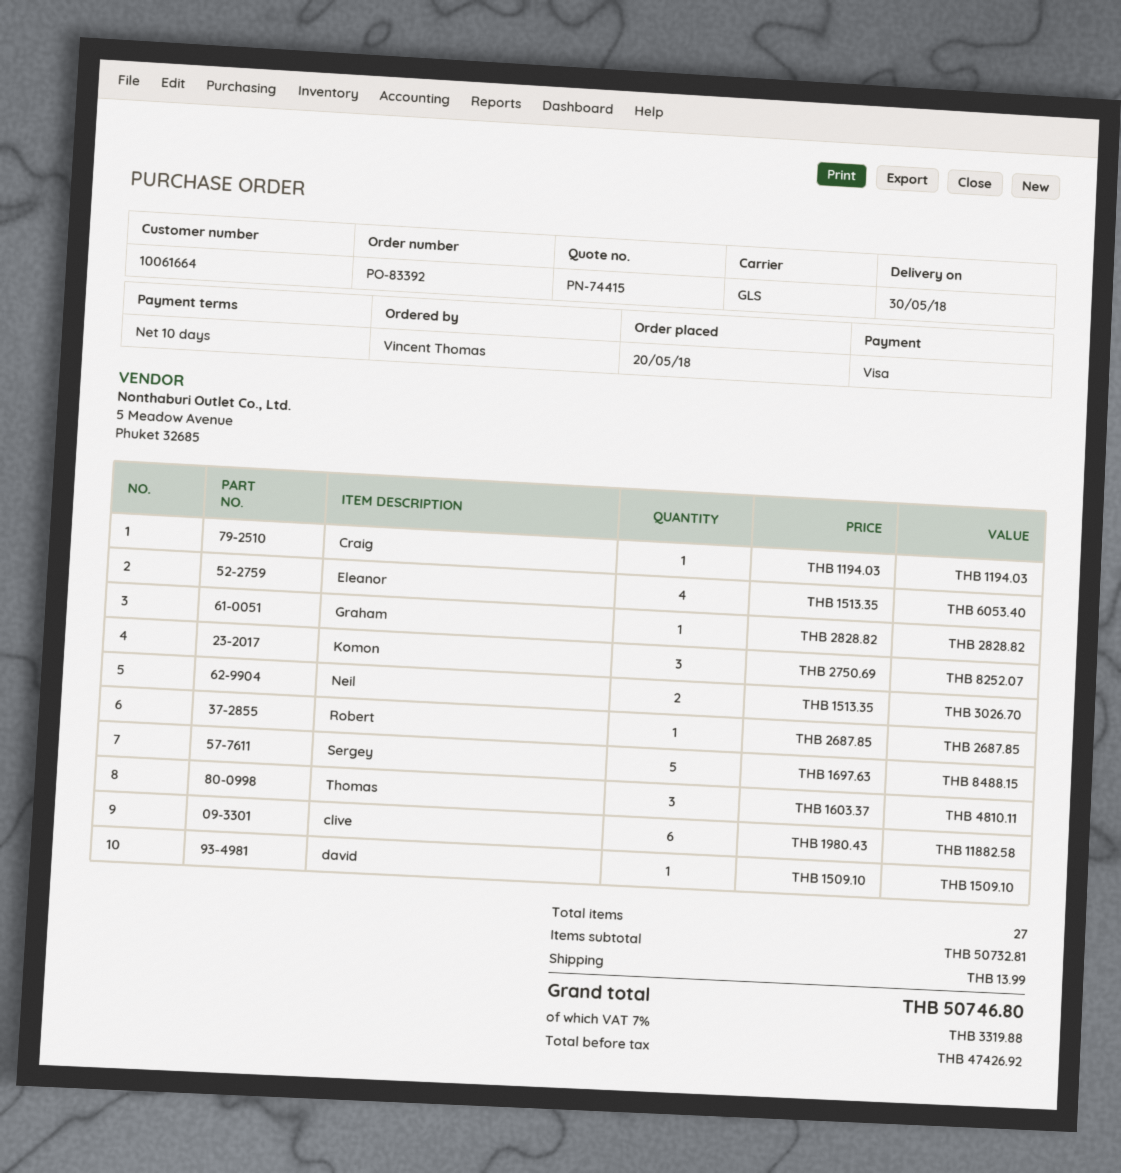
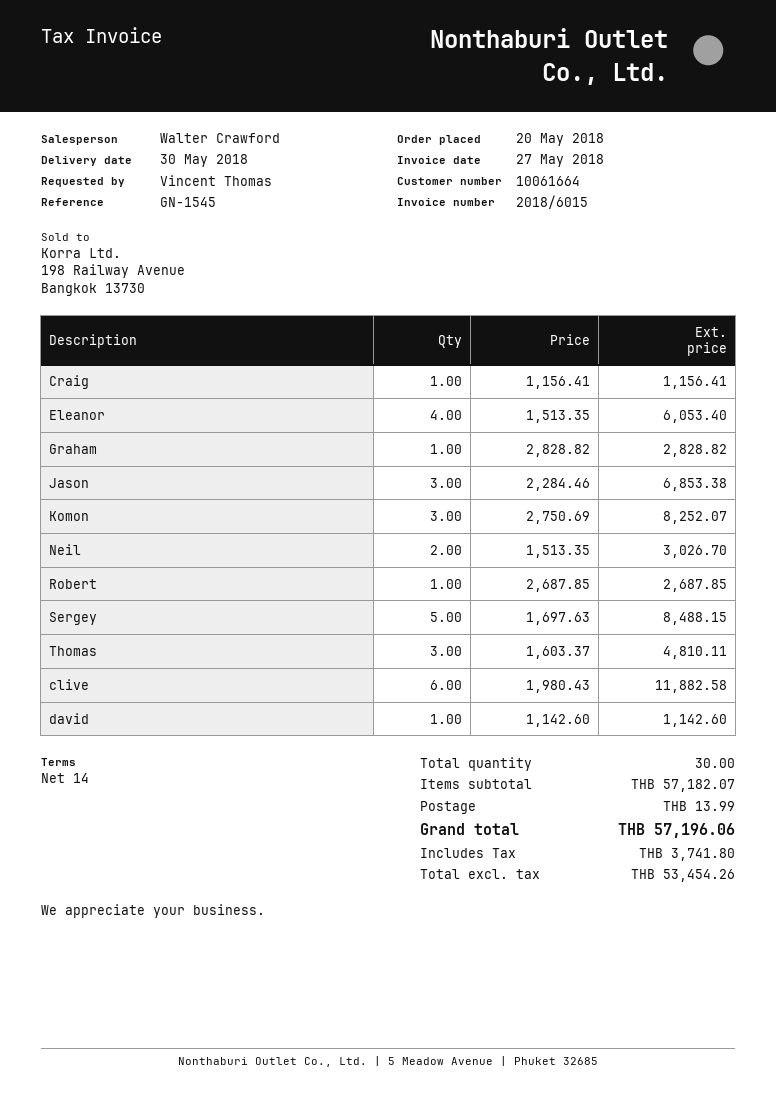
payment terms: 10 days -> 14 days
Craig: 1 x 1194.03 = 1194.03 -> 1 x 1156.41 = 1156.41
david: 1 x 1509.10 = 1509.10 -> 1 x 1142.60 = 1142.60
Jason: none -> 3 x 2284.46 = 6853.38
total quantity: 27 -> 30
subtotal: 50732.81 -> 57182.07
net: 47426.92 -> 53454.26
tax: 3319.88 -> 3741.80
total: 50746.80 -> 57196.06

